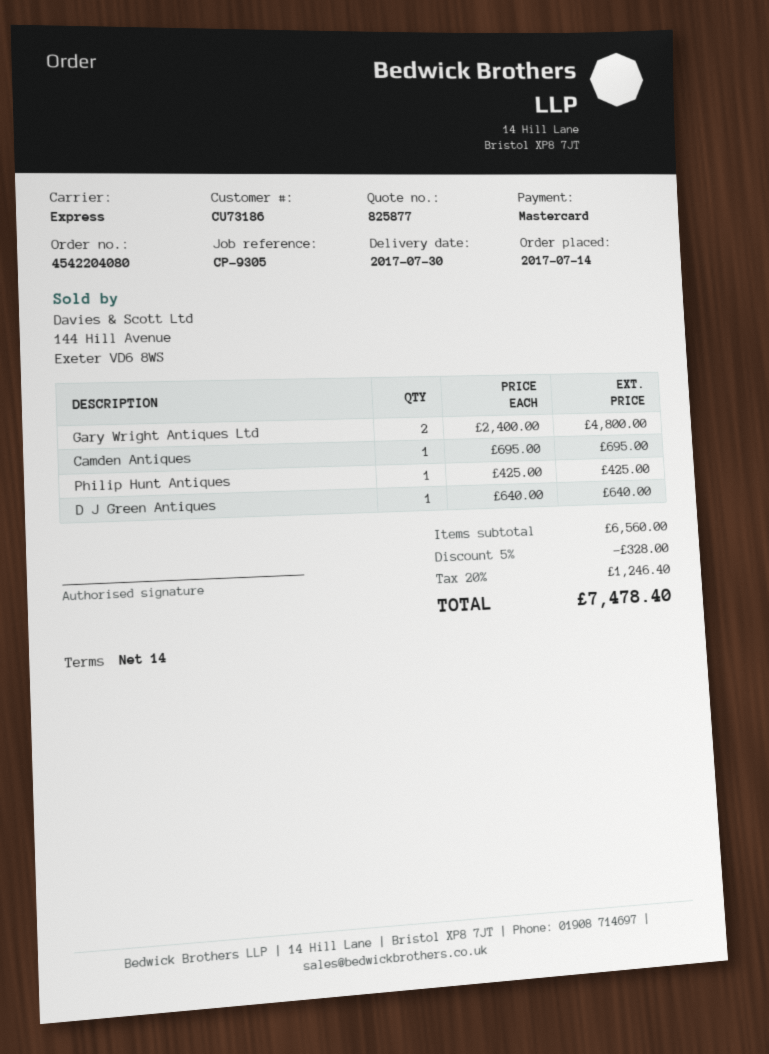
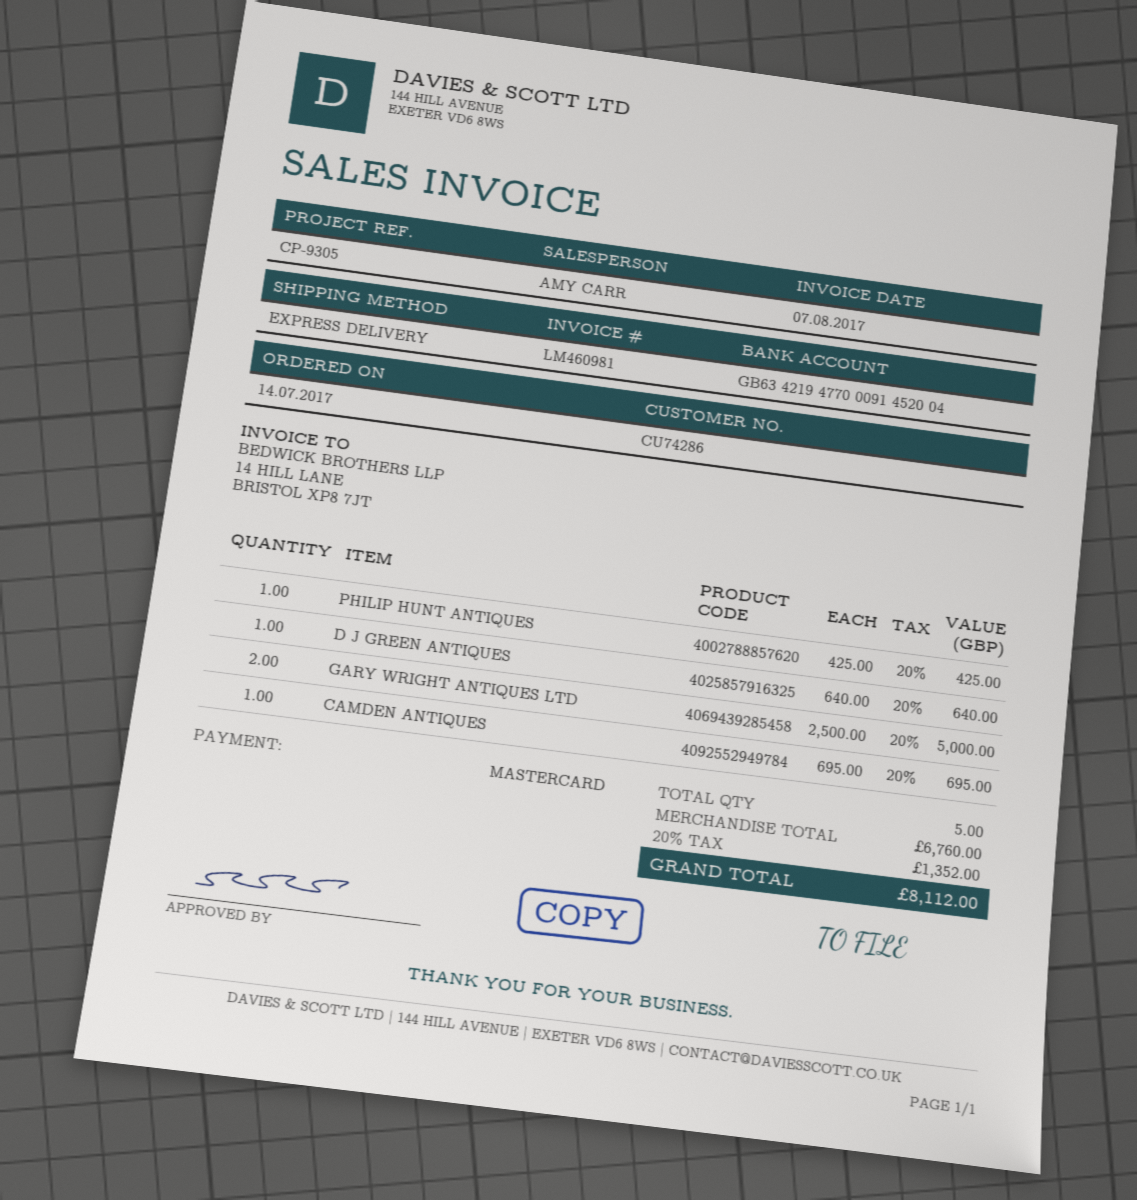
customer number: CU73186 -> CU74286
Gary Wright Antiques Ltd: 2 x 2400.00 = 4800.00 -> 2 x 2500.00 = 5000.00
subtotal: 6560.00 -> 6760.00
discount: 5% = 328.00 -> none
tax: 20% = 1246.40 -> 20% = 1352.00
total: 7478.40 -> 8112.00

